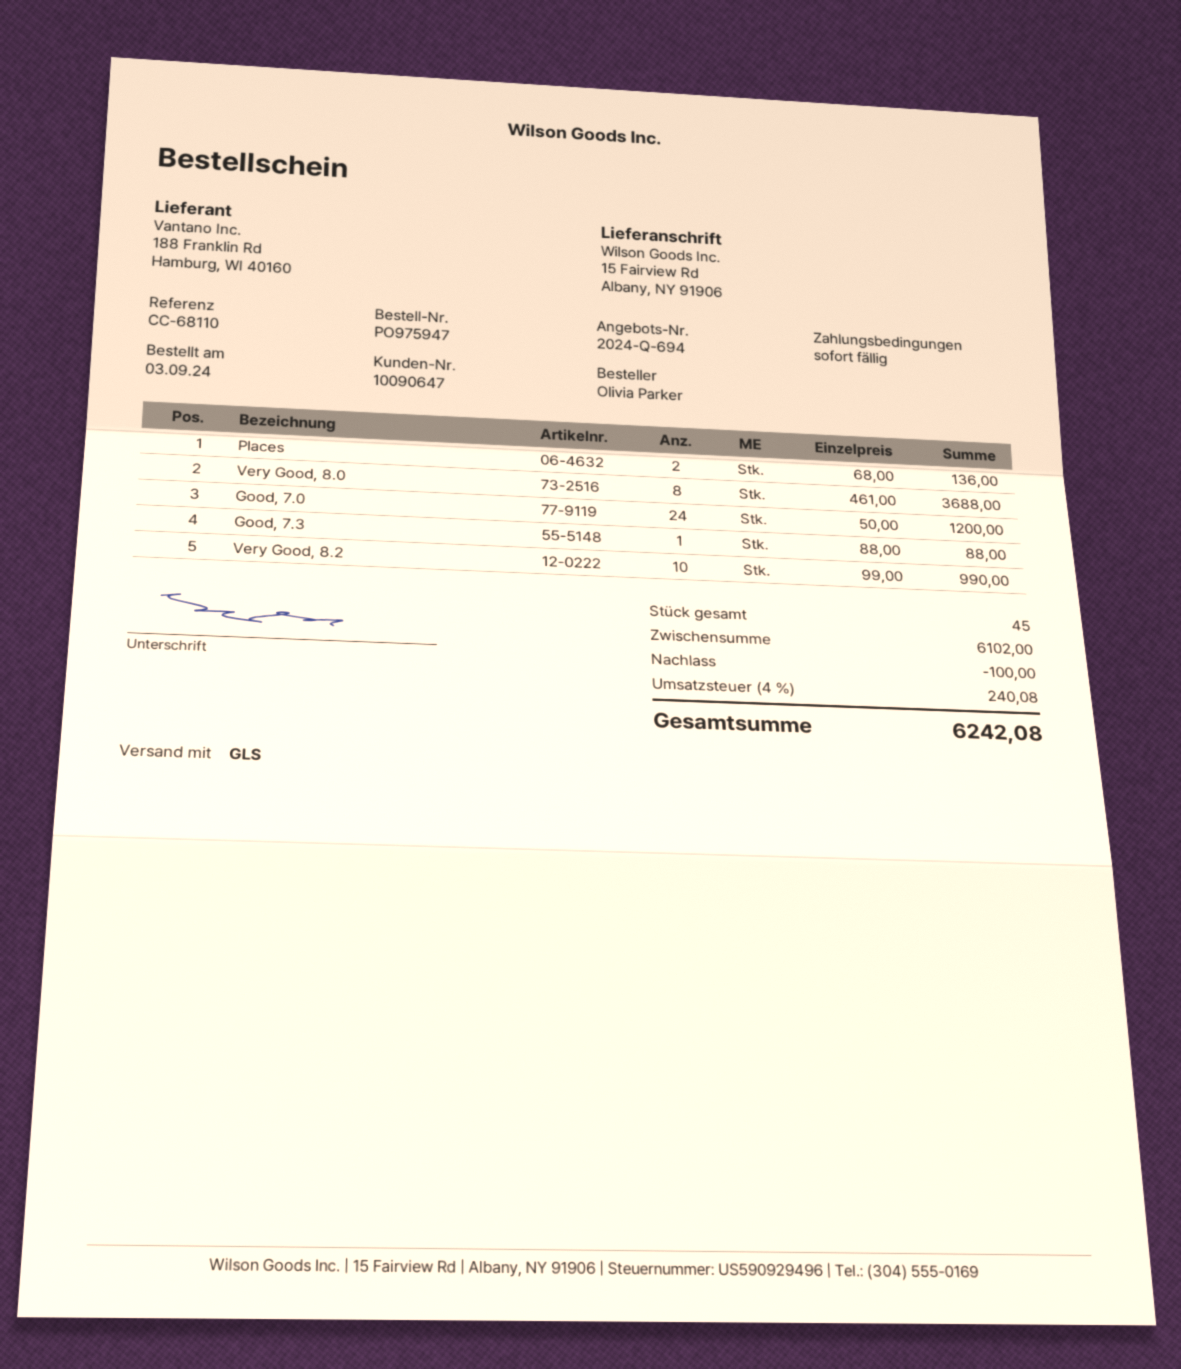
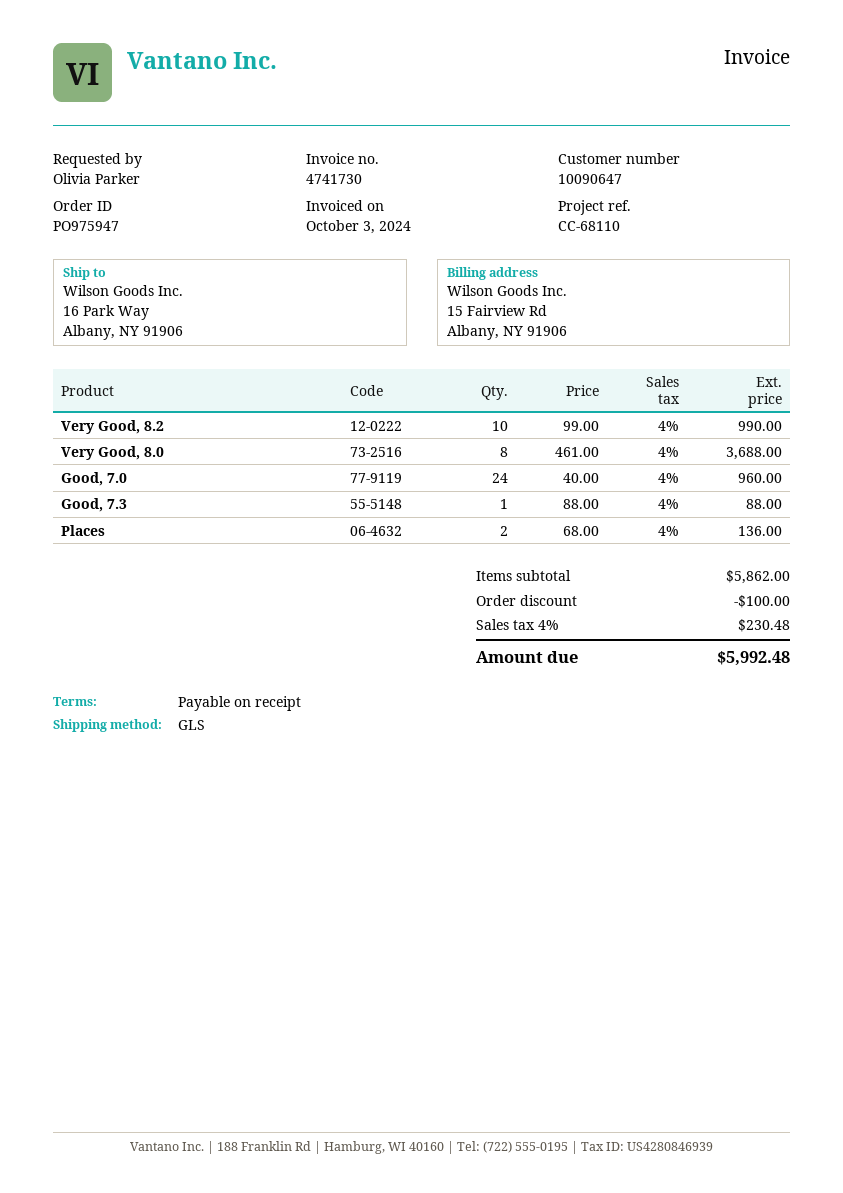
ship to: 15 Fairview Rd, Albany, NY 91906 -> 16 Park Way, Albany, NY 91906
Good, 7.0: 24 x 50.00 = 1200.00 -> 24 x 40.00 = 960.00
subtotal: 6102.00 -> 5862.00
tax: 4% = 240.08 -> 4% = 230.48
total: 6242.08 -> 5992.48

